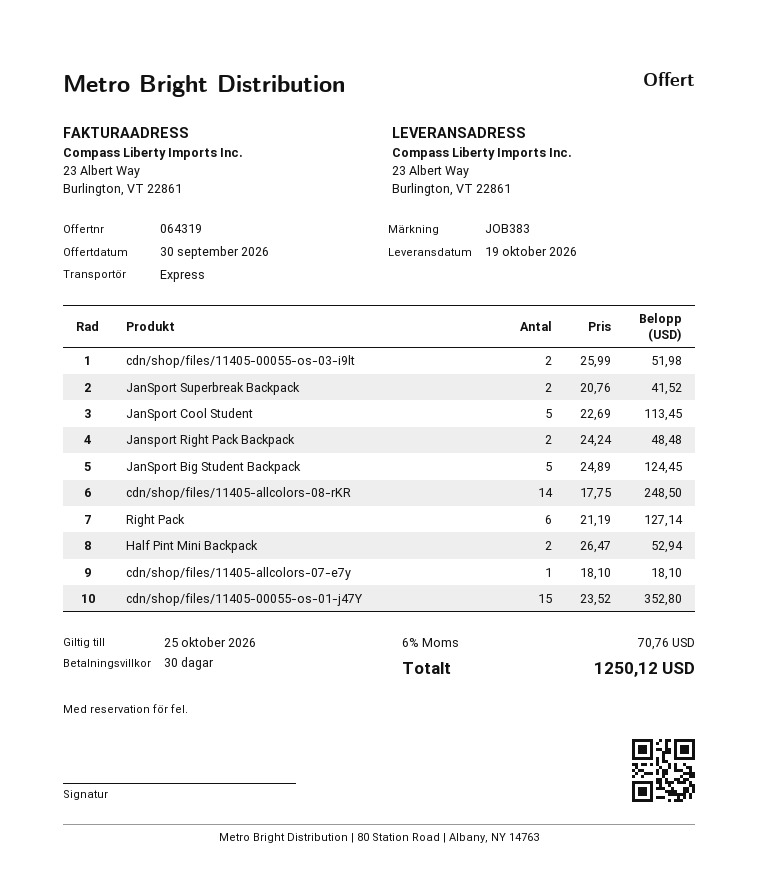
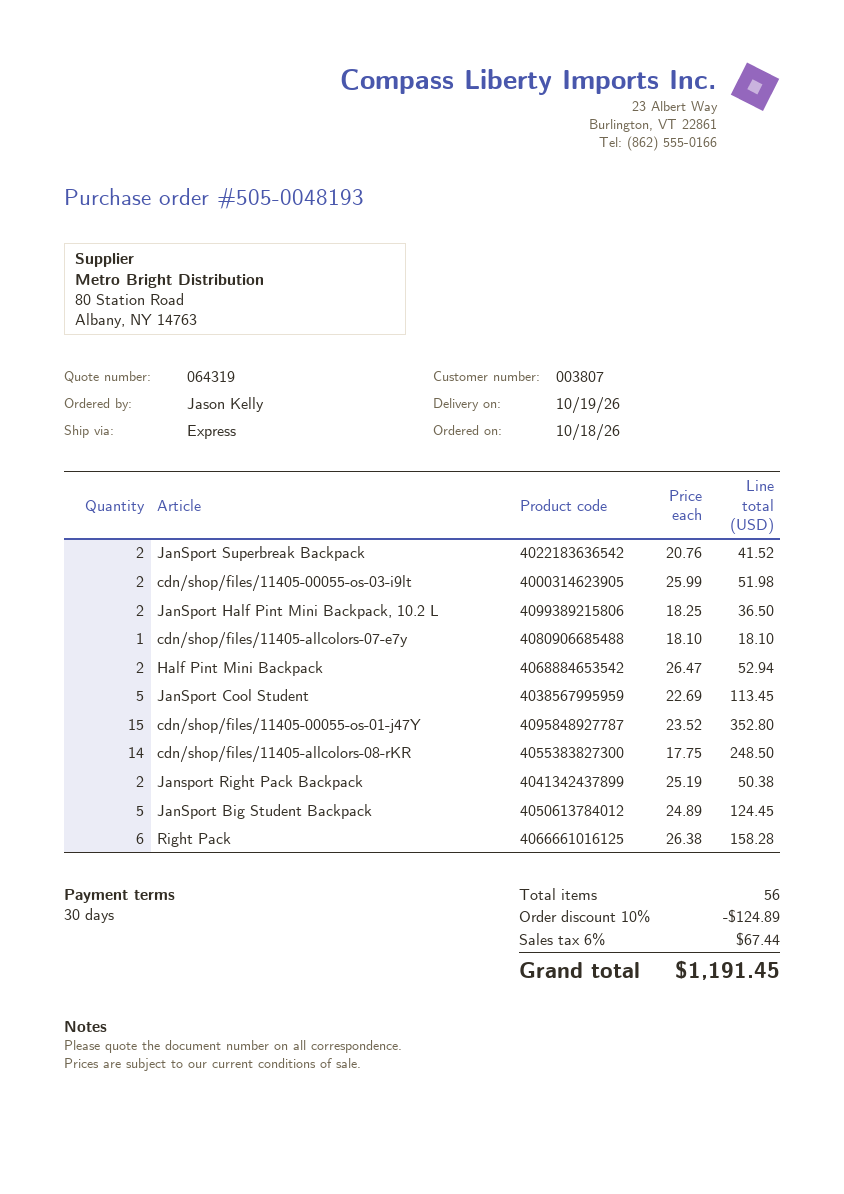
Jansport Right Pack Backpack: 2 x 24.24 = 48.48 -> 2 x 25.19 = 50.38
Right Pack: 6 x 21.19 = 127.14 -> 6 x 26.38 = 158.28
JanSport Half Pint Mini Backpack, 10.2 L: none -> 2 x 18.25 = 36.50
discount: none -> 10% = 124.89
tax: 6% = 70.76 -> 6% = 67.44
total: 1250.12 -> 1191.45

